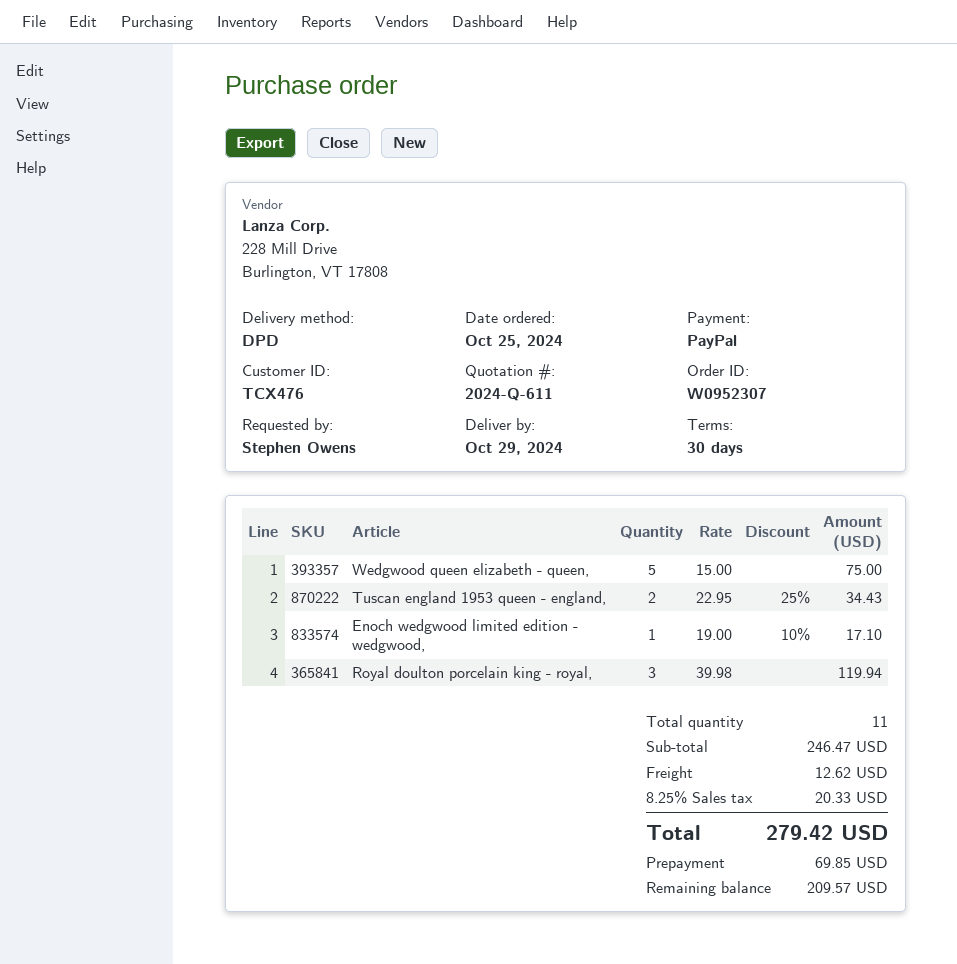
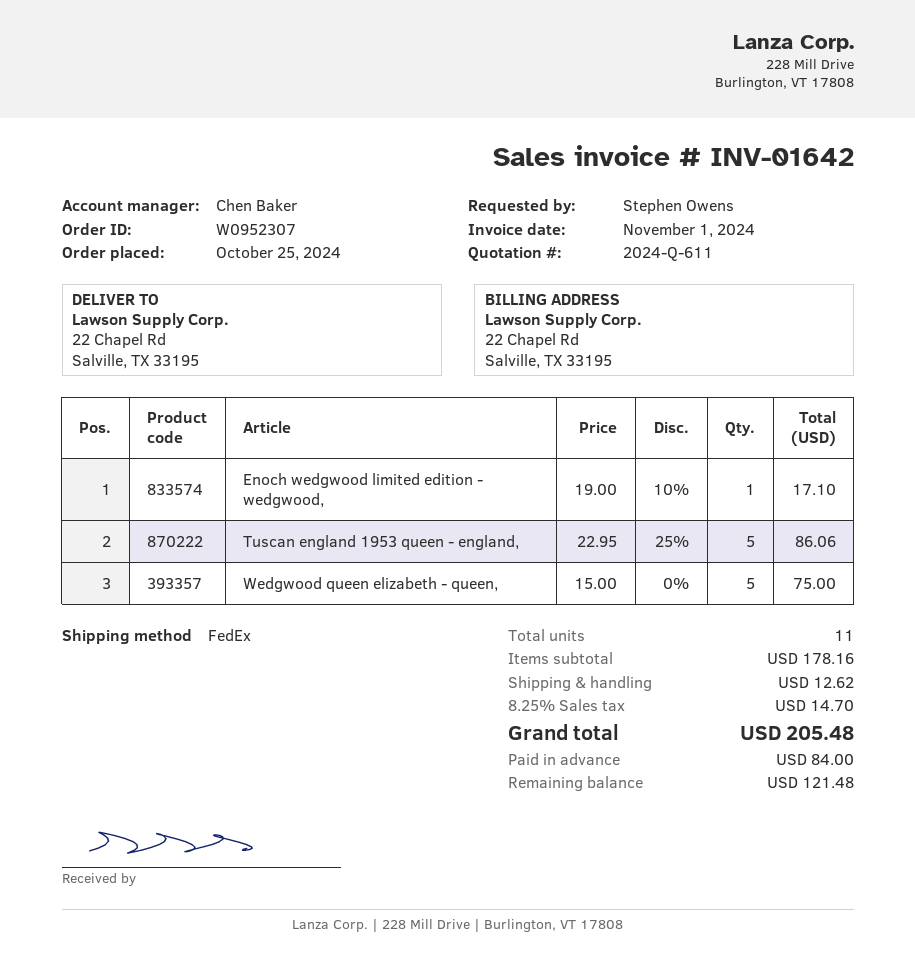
shipping method: DPD -> FedEx
Tuscan england 1953 queen - england,: 2 x 22.95 - 25% = 34.43 -> 5 x 22.95 - 25% = 86.06
Royal doulton porcelain king - royal,: 3 x 39.98 = 119.94 -> none
subtotal: 246.47 -> 178.16
tax: 8.25% = 20.33 -> 8.25% = 14.70
total: 279.42 -> 205.48
deposit: 69.85 -> 84.00
balance: 209.57 -> 121.48

